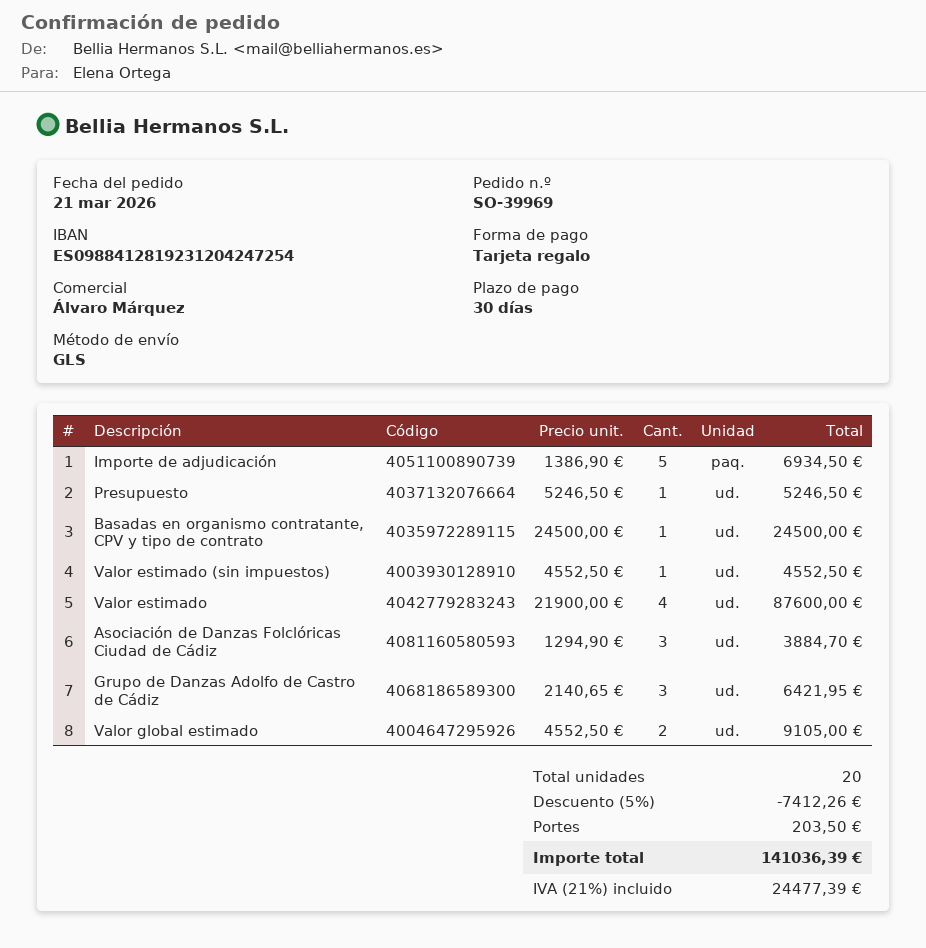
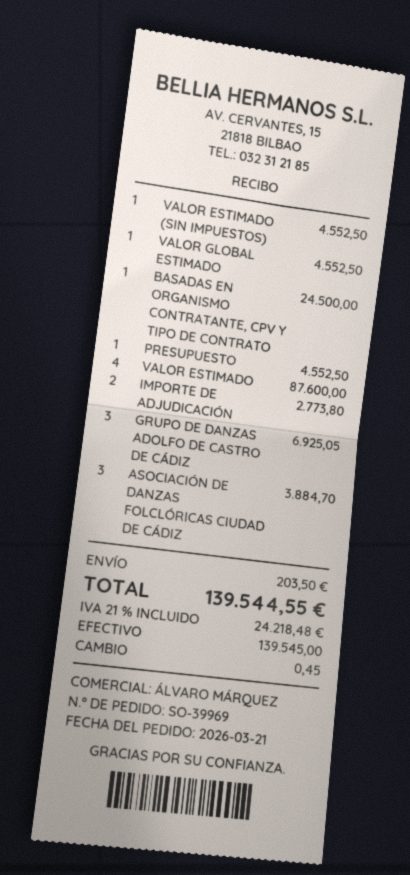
payment method: gift card -> cash
Importe de adjudicación: 5 for 6934.50 -> 2 for 2773.80
Presupuesto: 1 for 5246.50 -> 1 for 4552.50
Grupo de Danzas Adolfo de Castro de Cádiz: 3 for 6421.95 -> 3 for 6925.05
Valor global estimado: 2 for 9105.00 -> 1 for 4552.50
discount: 5% = 7412.26 -> none
tax: 21% = 24477.39 -> 21% = 24218.48
total: 141036.39 -> 139544.55

